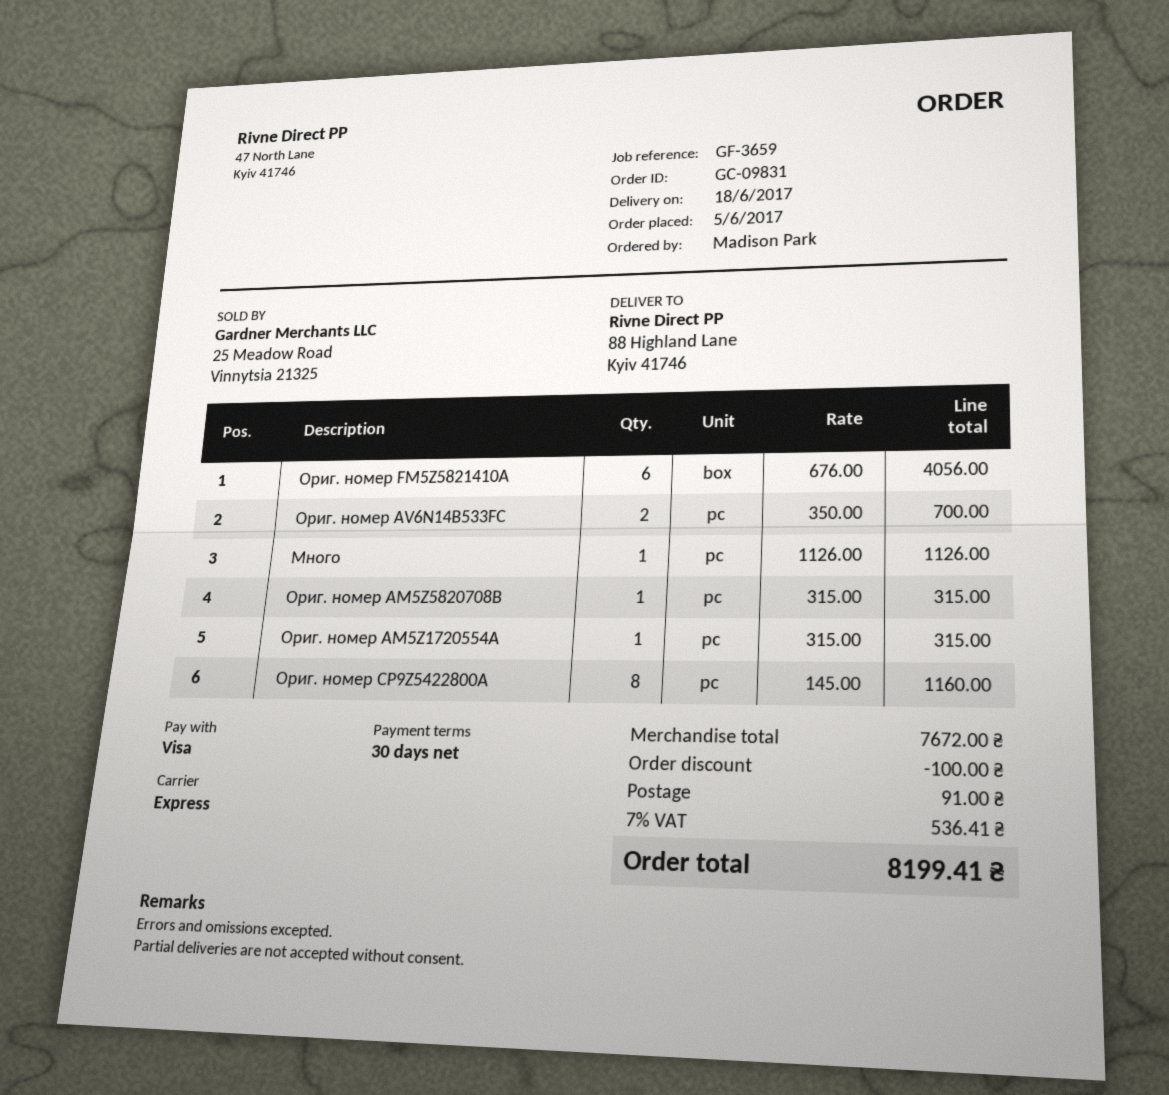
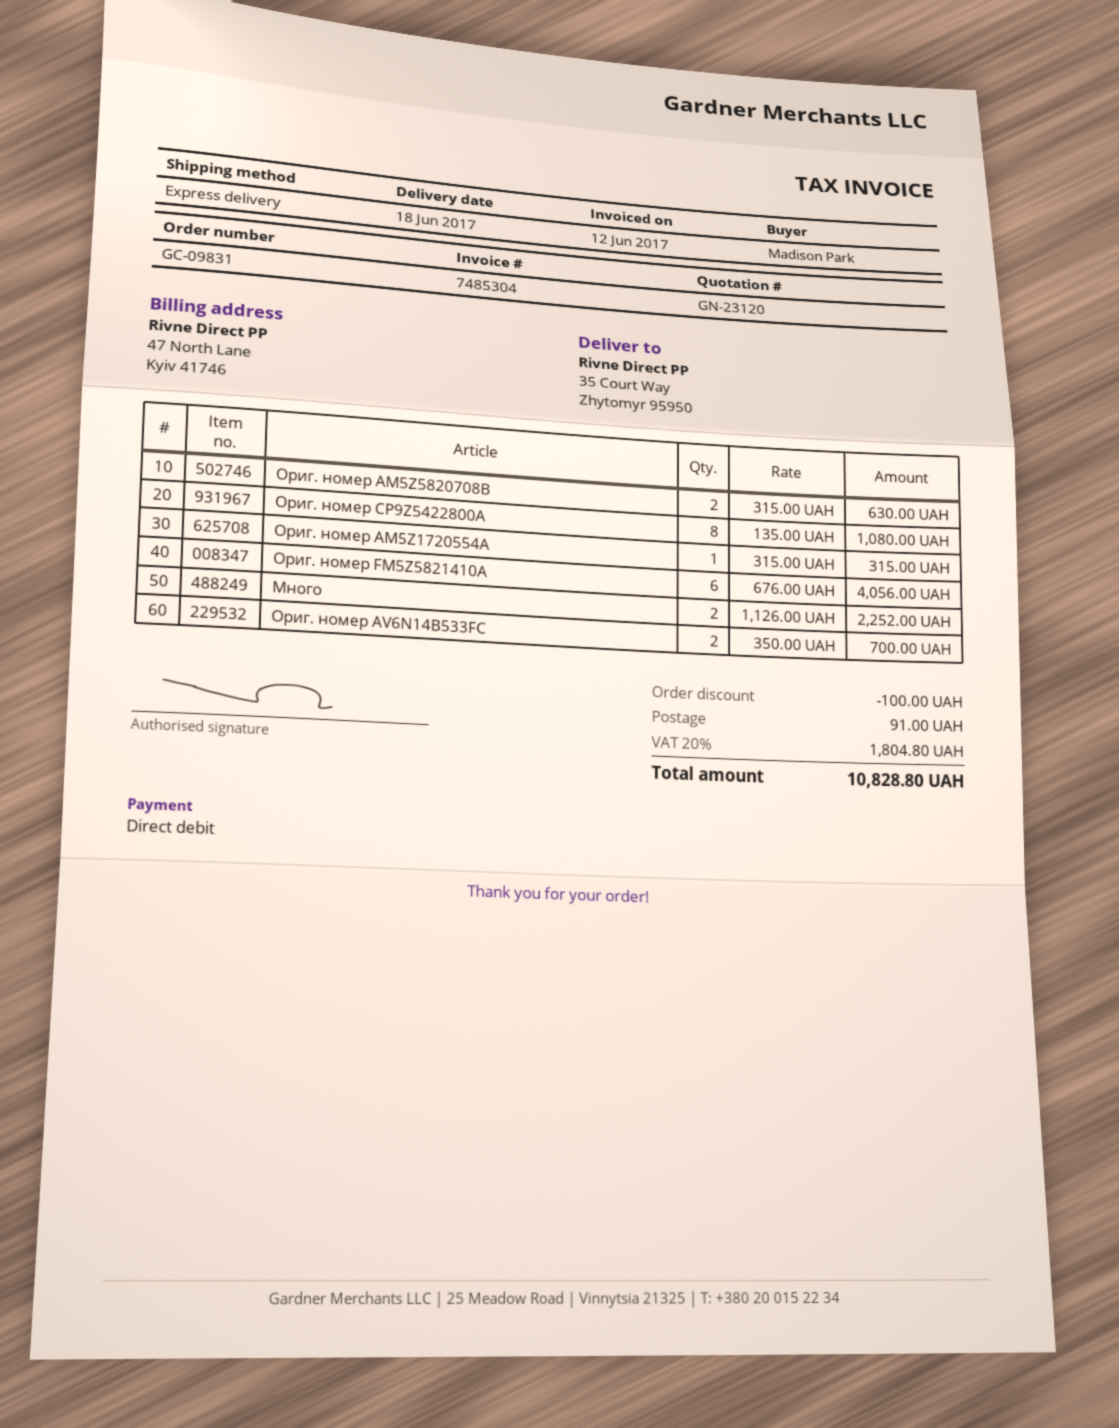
payment method: Visa -> direct debit
ship to: 88 Highland Lane, Kyiv 41746 -> 35 Court Way, Zhytomyr 95950
Много: 1 x 1126.00 = 1126.00 -> 2 x 1126.00 = 2252.00
Ориг. номер AM5Z5820708B: 1 x 315.00 = 315.00 -> 2 x 315.00 = 630.00
Ориг. номер CP9Z5422800A: 8 x 145.00 = 1160.00 -> 8 x 135.00 = 1080.00
tax: 7% = 536.41 -> 20% = 1804.80
total: 8199.41 -> 10828.80

